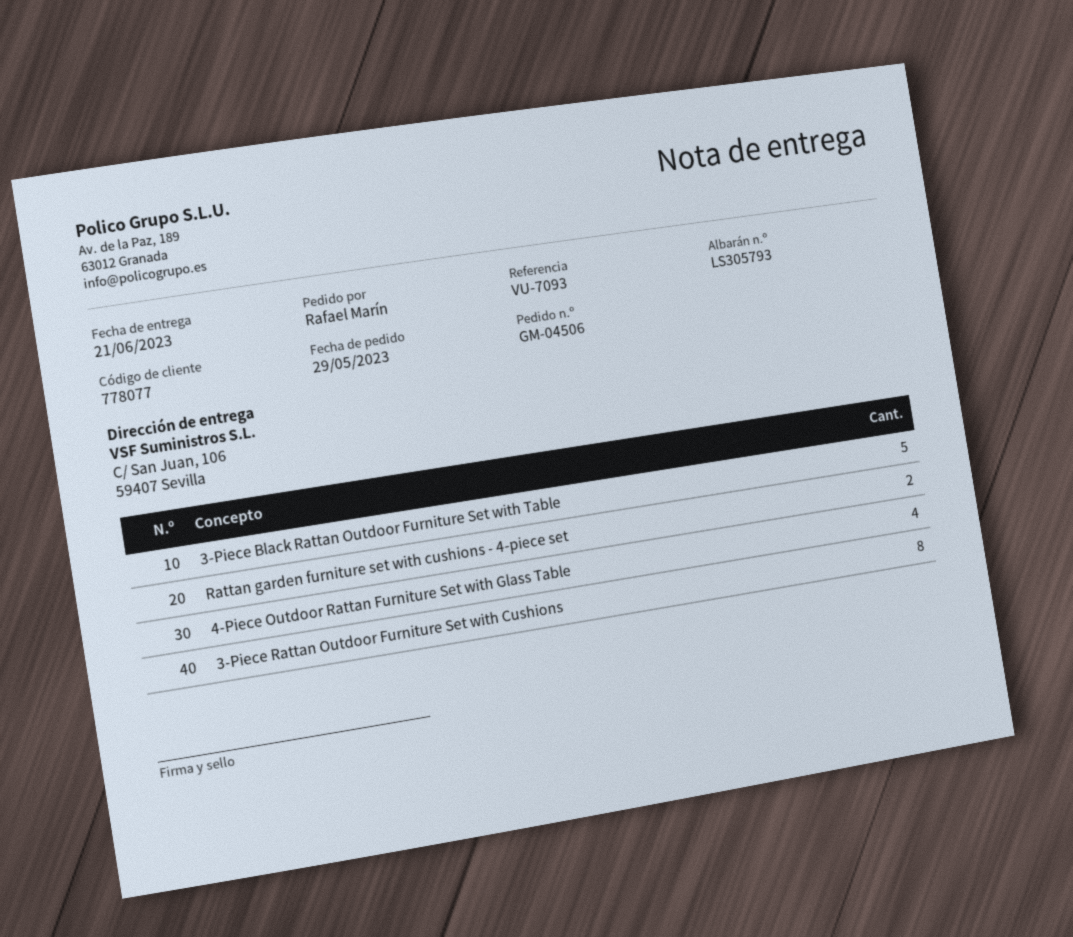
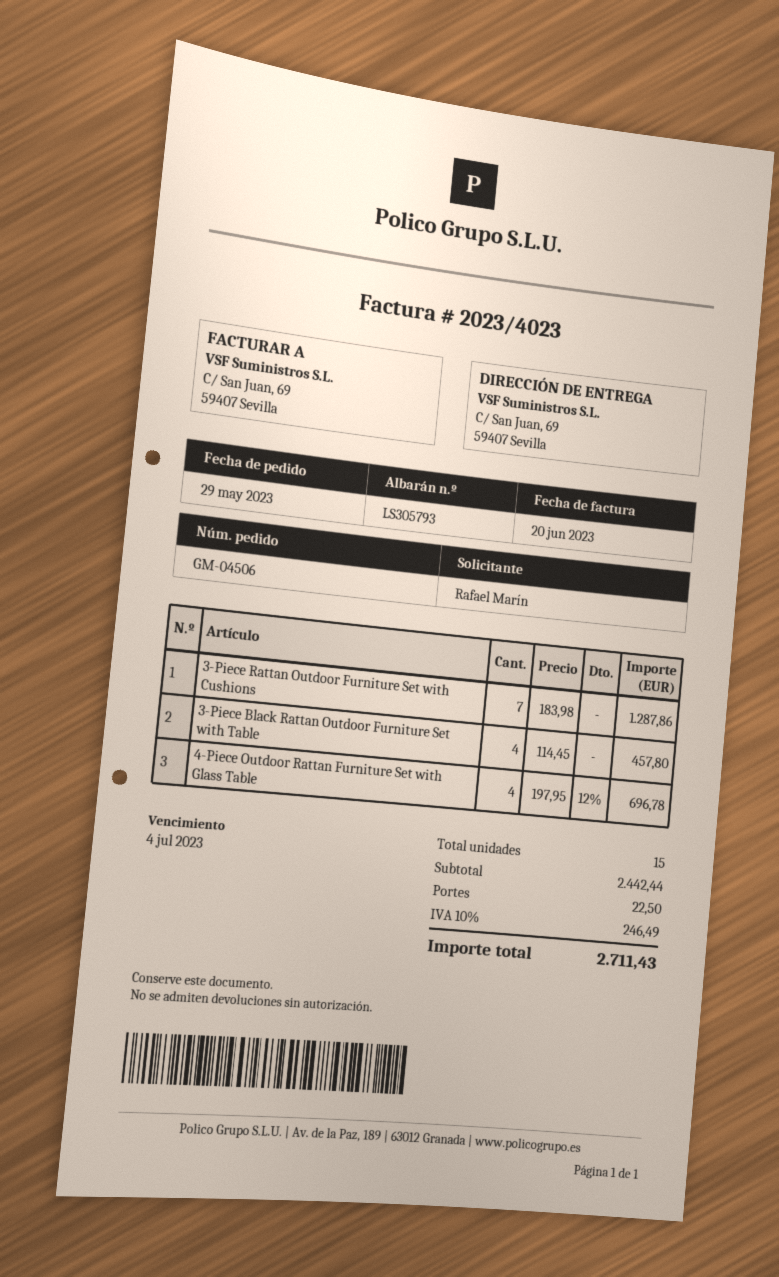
ship to: C/ San Juan, 106, 59407 Sevilla -> C/ San Juan, 69, 59407 Sevilla
3-Piece Black Rattan Outdoor Furniture Set with Table: 5 -> 4
Rattan garden furniture set with cushions - 4-piece set: 2 -> none
3-Piece Rattan Outdoor Furniture Set with Cushions: 8 -> 7

